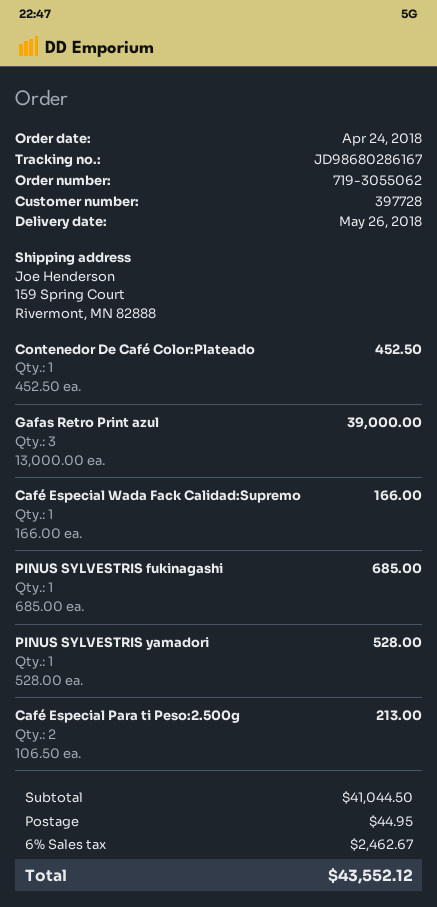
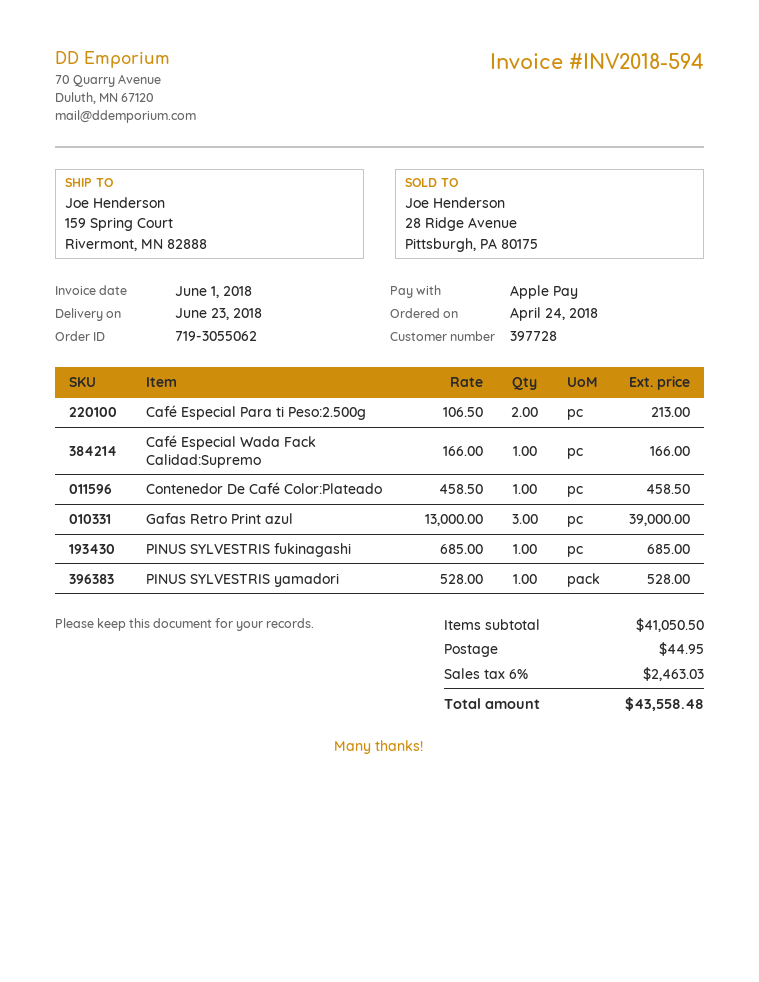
delivery date: 2018-05-26 -> 2018-06-23
Contenedor De Café Color:Plateado: 1 x 452.50 = 452.50 -> 1 x 458.50 = 458.50
subtotal: 41044.50 -> 41050.50
tax: 6% = 2462.67 -> 6% = 2463.03
total: 43552.12 -> 43558.48

